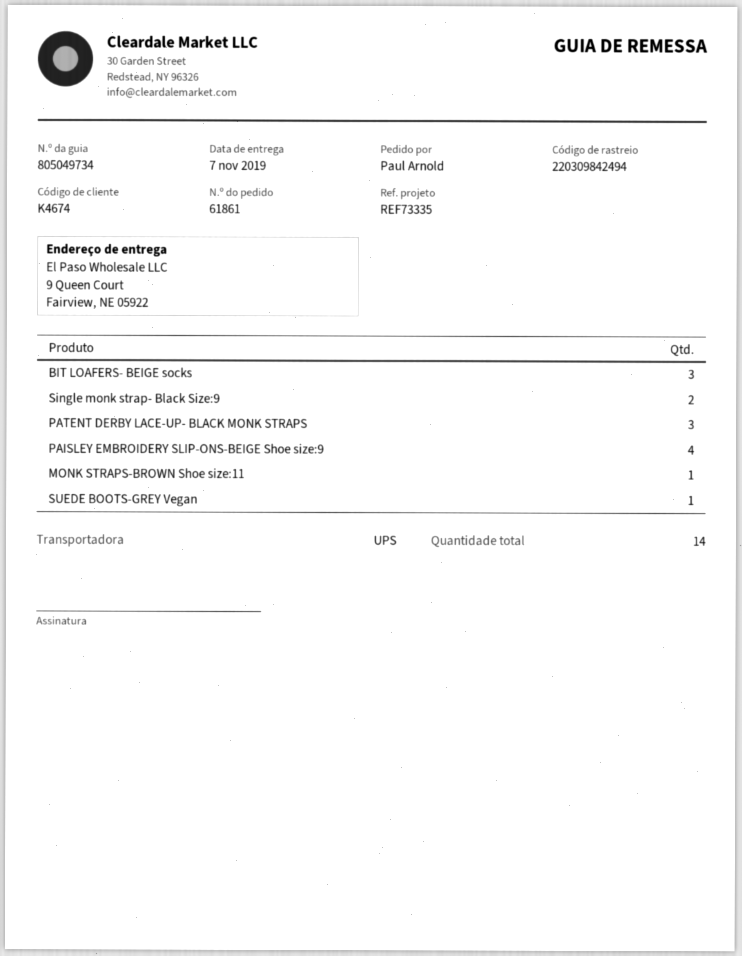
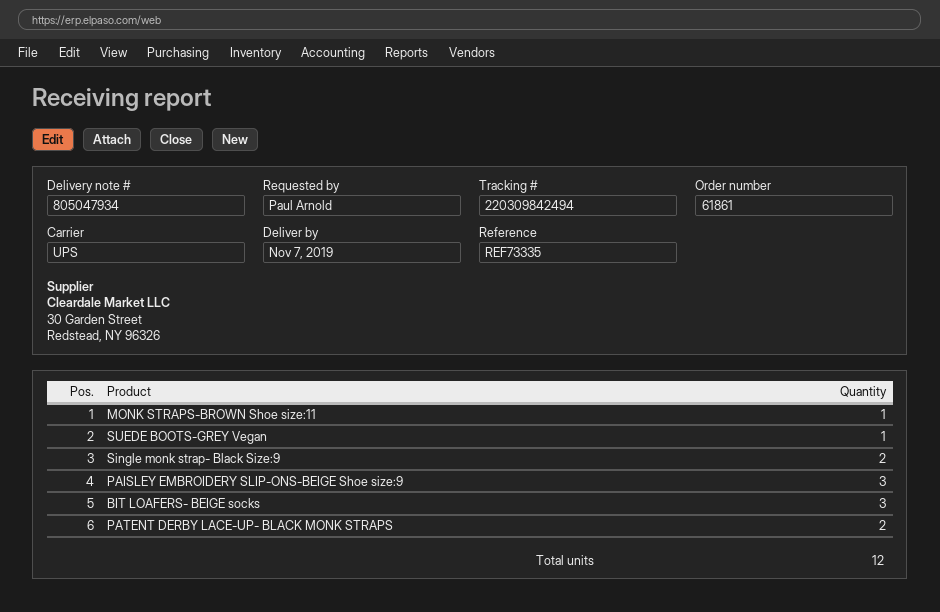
delivery note number: 805049734 -> 805047934
PATENT DERBY LACE-UP- BLACK MONK STRAPS: 3 -> 2
PAISLEY EMBROIDERY SLIP-ONS-BEIGE Shoe size:9: 4 -> 3
total quantity: 14 -> 12

